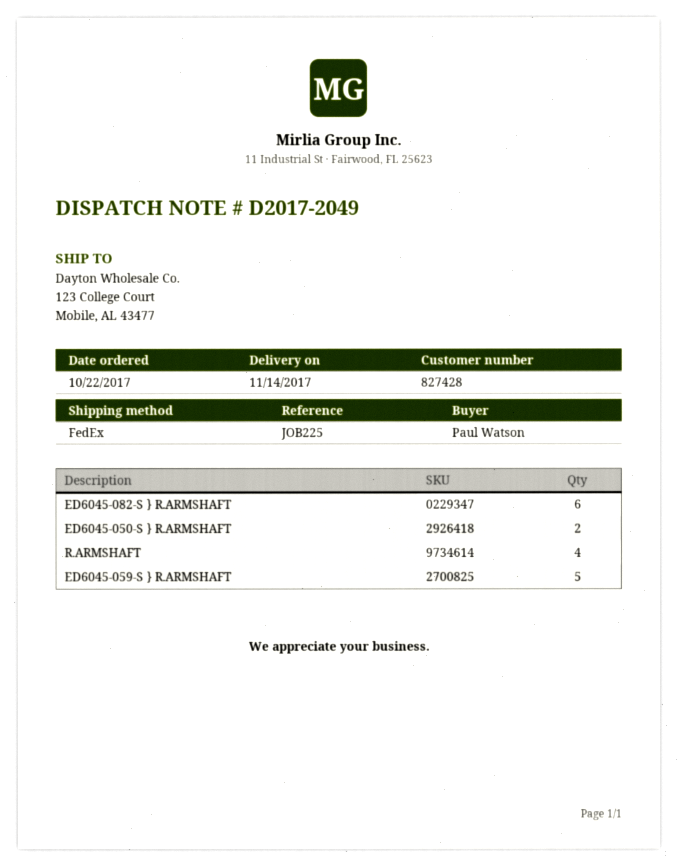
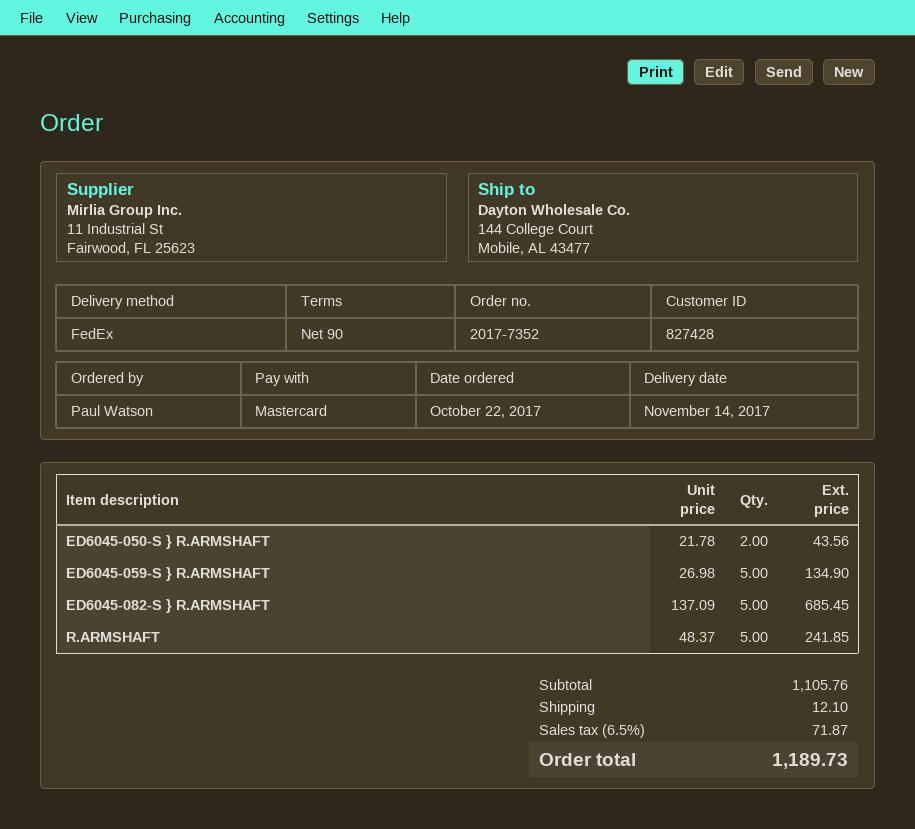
ship to: 123 College Court, Mobile, AL 43477 -> 144 College Court, Mobile, AL 43477
ED6045-082-S } R.ARMSHAFT: 6 -> 5
R.ARMSHAFT: 4 -> 5

